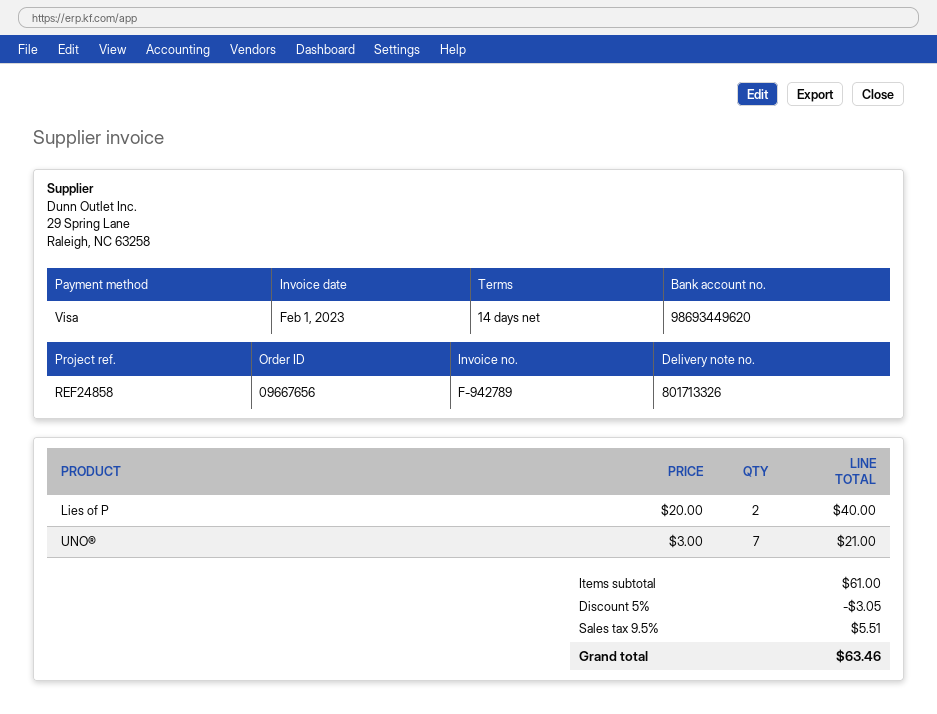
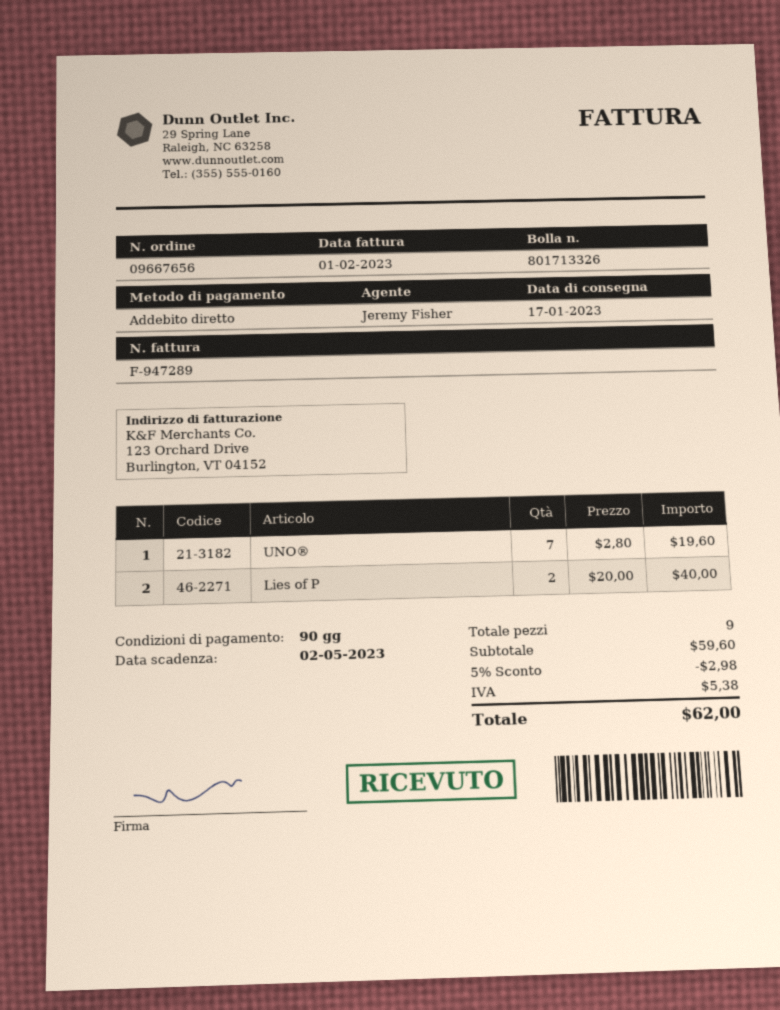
invoice number: F-942789 -> F-947289
payment terms: 14 days -> 90 days
payment method: Visa -> direct debit
UNO®: 7 x 3.00 = 21.00 -> 7 x 2.80 = 19.60
subtotal: 61.00 -> 59.60
discount: 5% = 3.05 -> 5% = 2.98
tax: 5.51 -> 5.38
total: 63.46 -> 62.00

